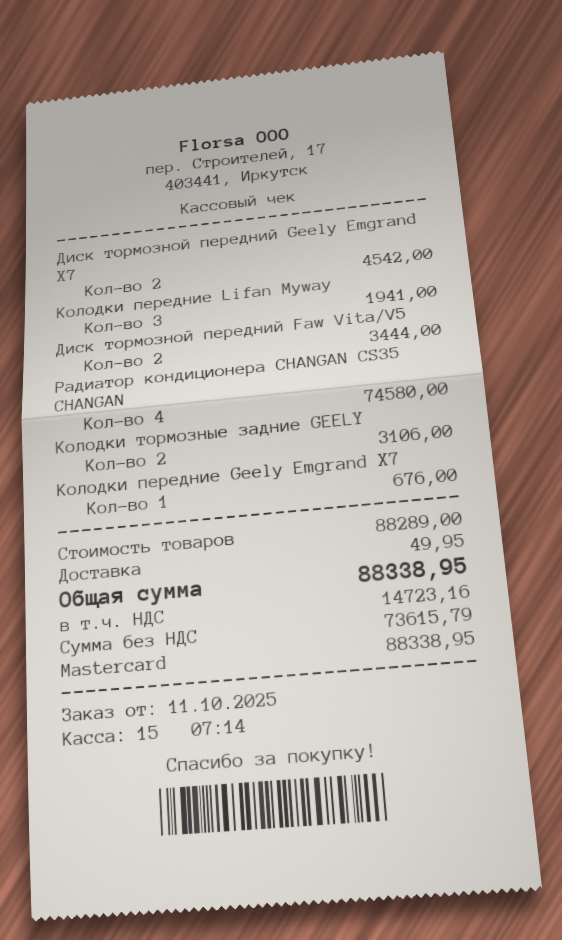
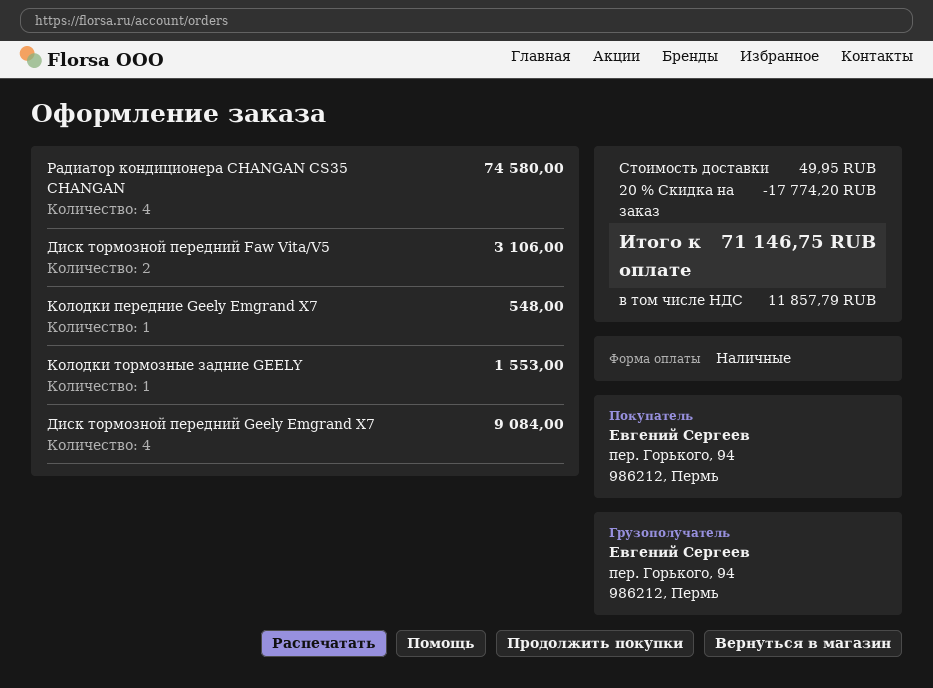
payment method: Mastercard -> cash
Диск тормозной передний Geely Emgrand X7: 2 for 4542.00 -> 4 for 9084.00
Колодки передние Lifan Myway: 3 for 1941.00 -> none
Диск тормозной передний Faw Vita/V5: 2 for 3444.00 -> 2 for 3106.00
Колодки тормозные задние GEELY: 2 for 3106.00 -> 1 for 1553.00
Колодки передние Geely Emgrand X7: 1 for 676.00 -> 1 for 548.00
discount: none -> 20% = 17774.20
tax: 14723.16 -> 11857.79
total: 88338.95 -> 71146.75

